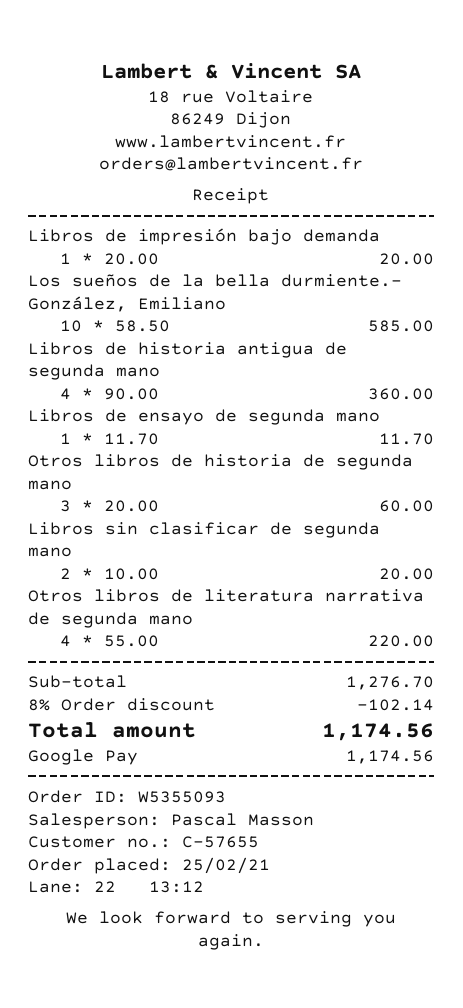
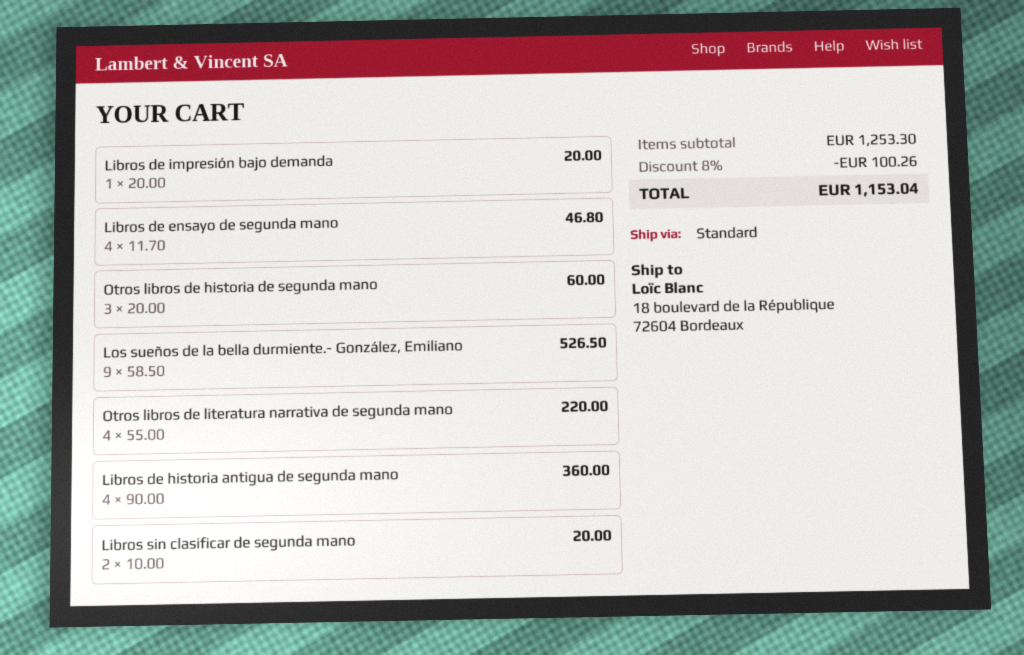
Los sueños de la bella durmiente.- González, Emiliano: 10 x 58.50 = 585.00 -> 9 x 58.50 = 526.50
Libros de ensayo de segunda mano: 1 x 11.70 = 11.70 -> 4 x 11.70 = 46.80
subtotal: 1276.70 -> 1253.30
discount: 8% = 102.14 -> 8% = 100.26
total: 1174.56 -> 1153.04

